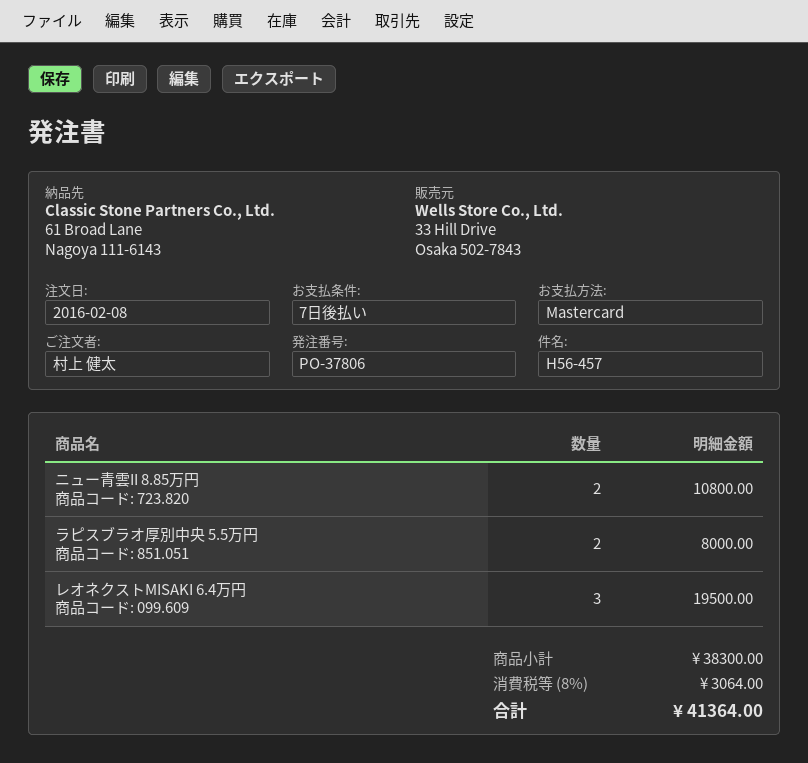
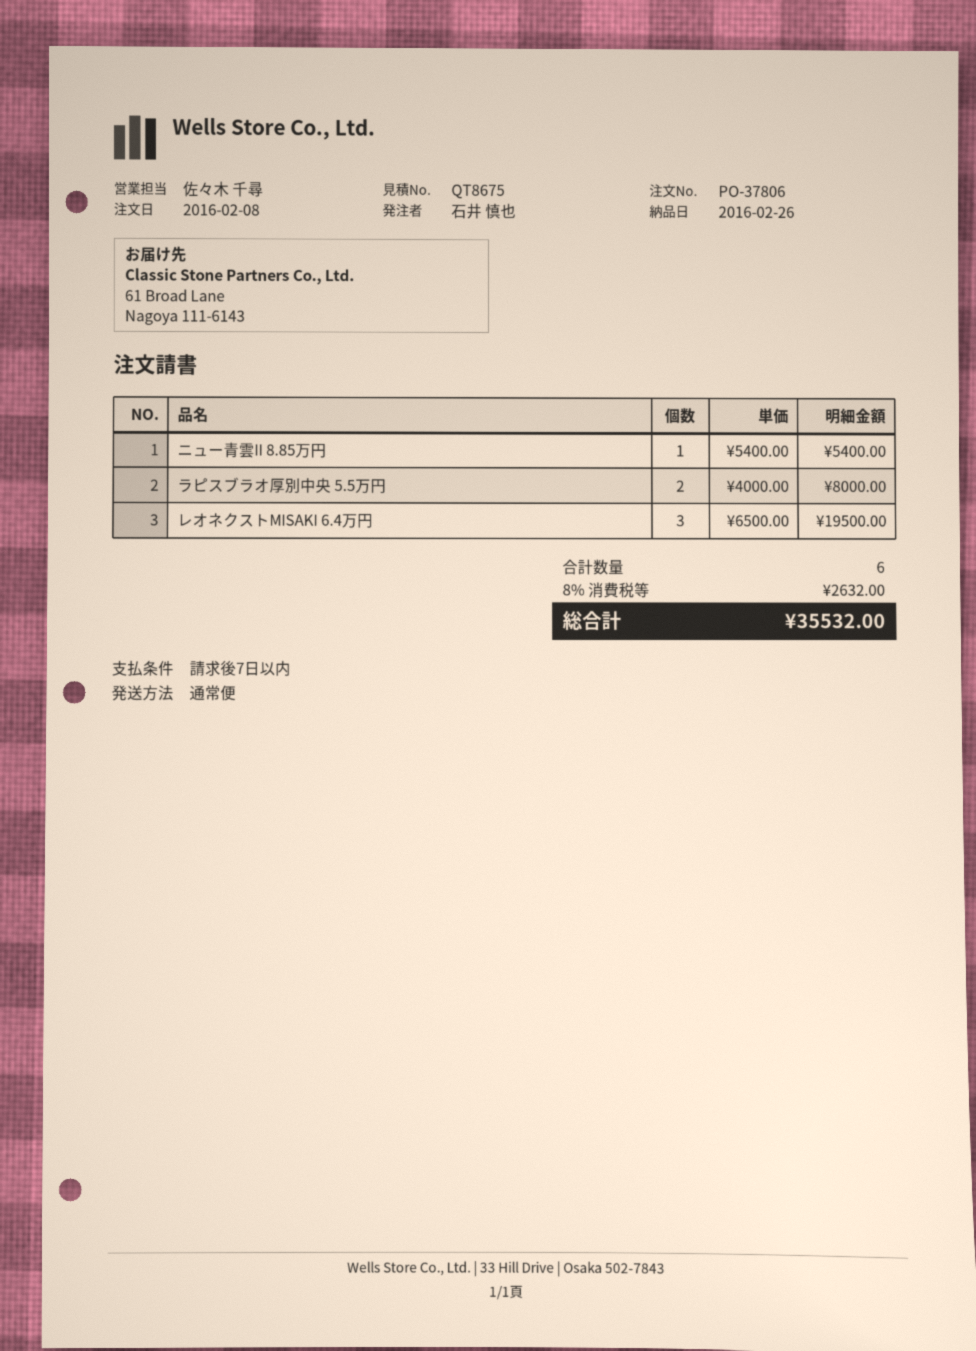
ordered by: 村上 健太 -> 石井 慎也
ニュー青雲II 8.85万円: 2 for 10800.00 -> 1 for 5400.00
tax: 8% = 3064.00 -> 8% = 2632.00
total: 41364.00 -> 35532.00

